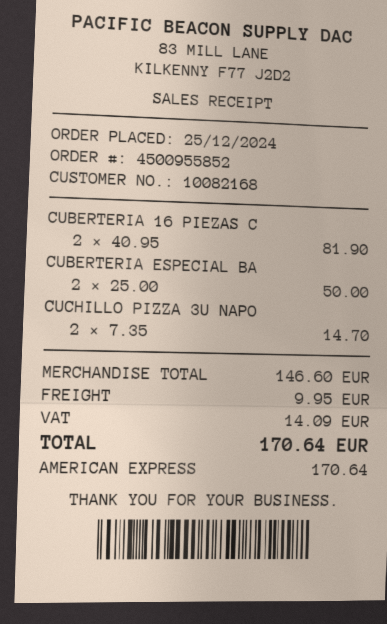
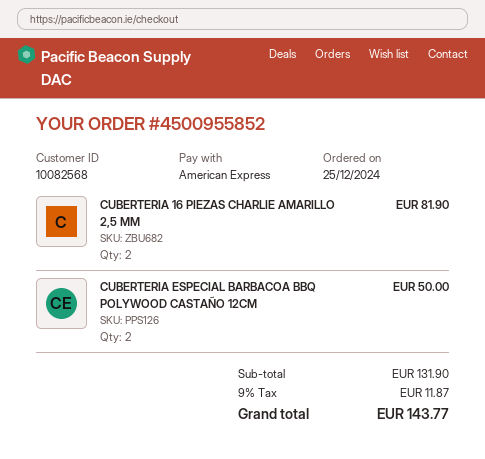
customer number: 10082168 -> 10082568
CUCHILLO PIZZA 3U NAPO: 2 for 14.70 -> none
subtotal: 146.60 -> 131.90
shipping: 9.95 -> none
tax: 14.09 -> 11.87
total: 170.64 -> 143.77

